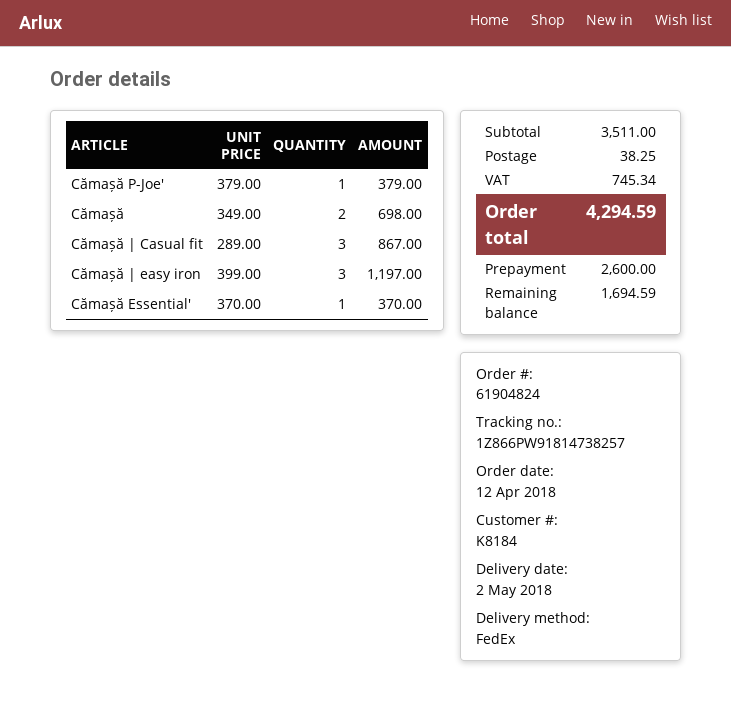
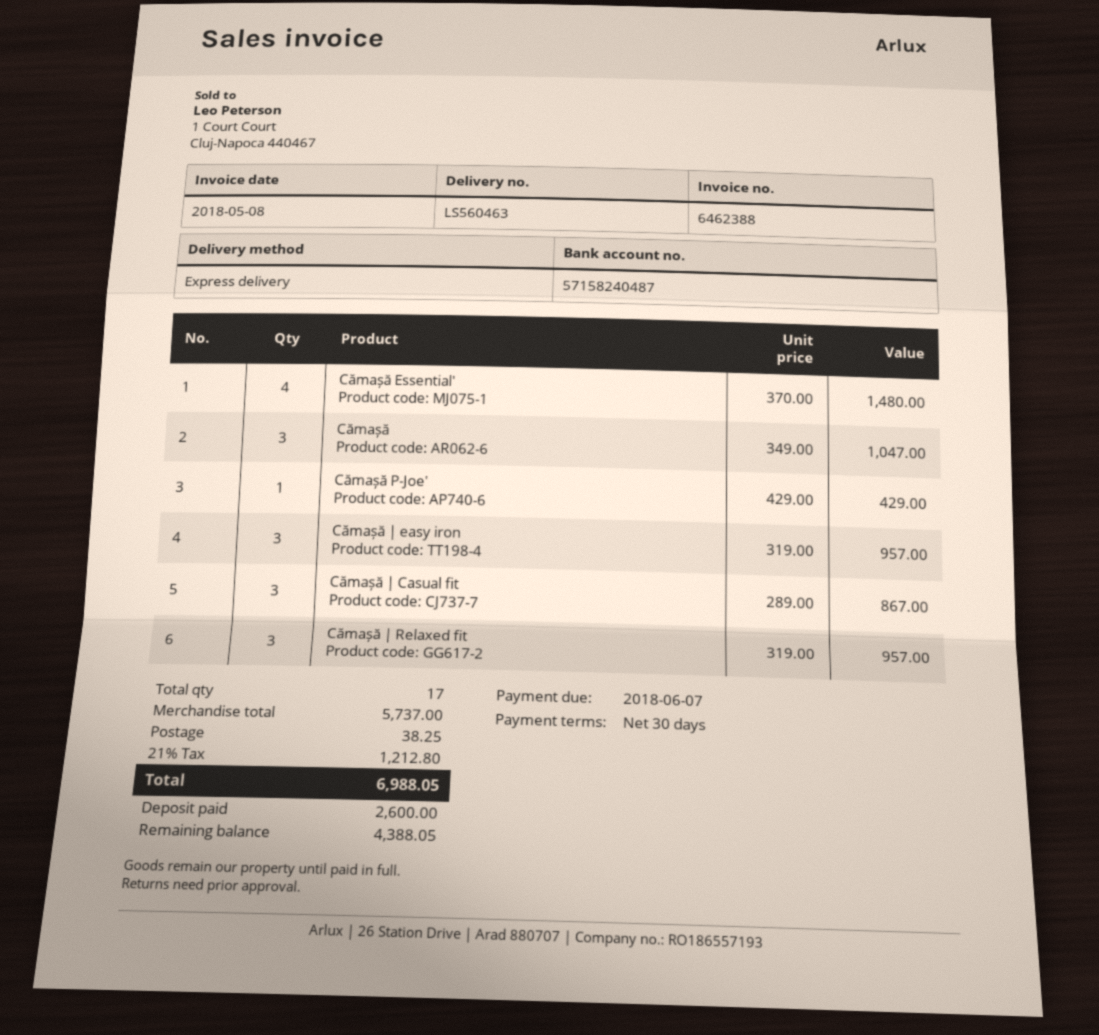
shipping method: FedEx -> express
Cămașă P-Joe': 1 x 379.00 = 379.00 -> 1 x 429.00 = 429.00
Cămașă: 2 x 349.00 = 698.00 -> 3 x 349.00 = 1047.00
Cămașă | easy iron: 3 x 399.00 = 1197.00 -> 3 x 319.00 = 957.00
Cămașă Essential': 1 x 370.00 = 370.00 -> 4 x 370.00 = 1480.00
Cămașă | Relaxed fit: none -> 3 x 319.00 = 957.00
subtotal: 3511.00 -> 5737.00
tax: 745.34 -> 1212.80
total: 4294.59 -> 6988.05
balance: 1694.59 -> 4388.05

